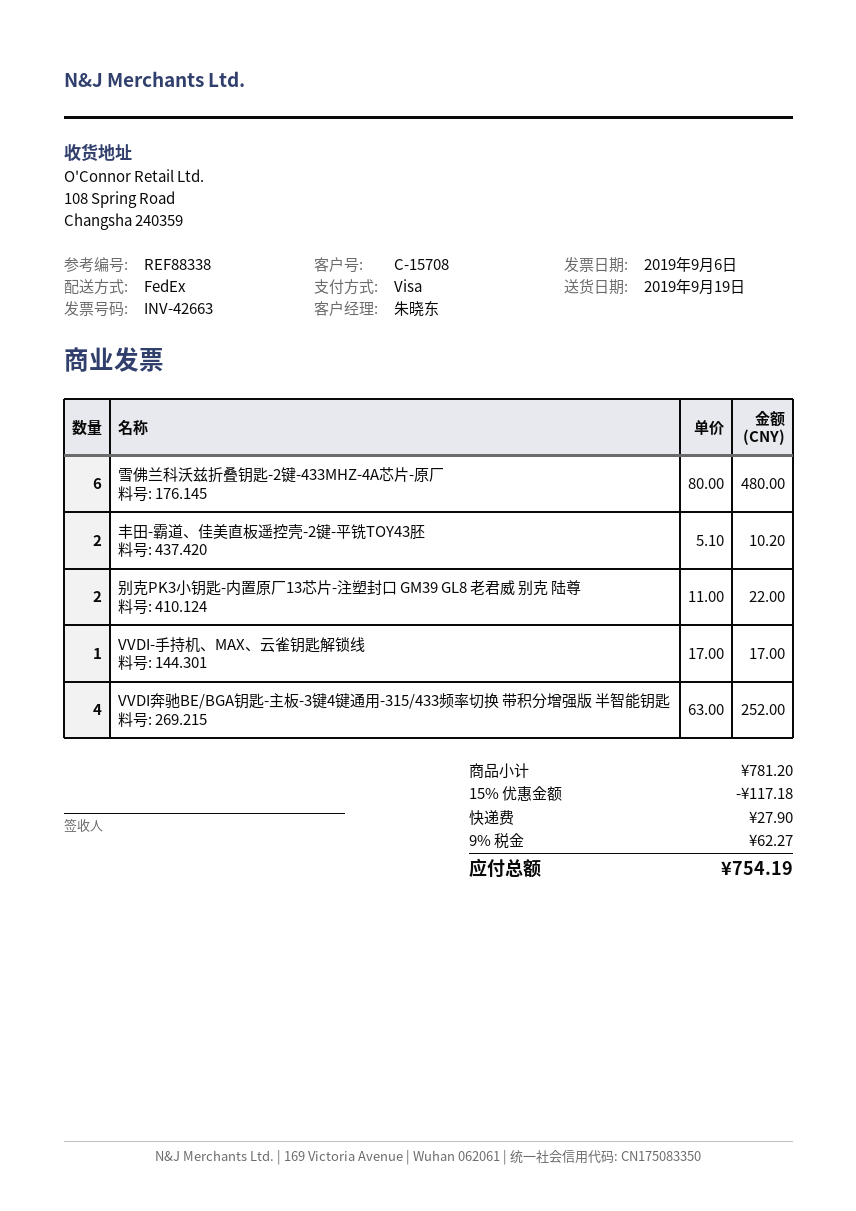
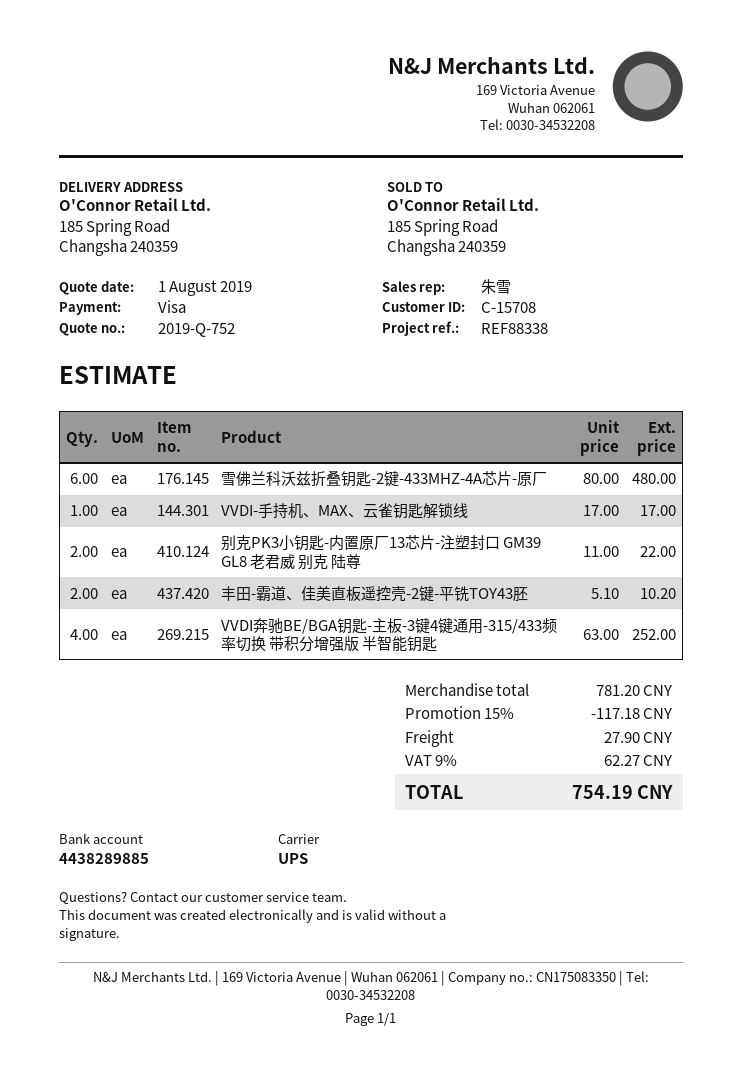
sales rep: 朱晓东 -> 朱雪
shipping method: FedEx -> UPS
ship to: 108 Spring Road, Changsha 240359 -> 185 Spring Road, Changsha 240359

